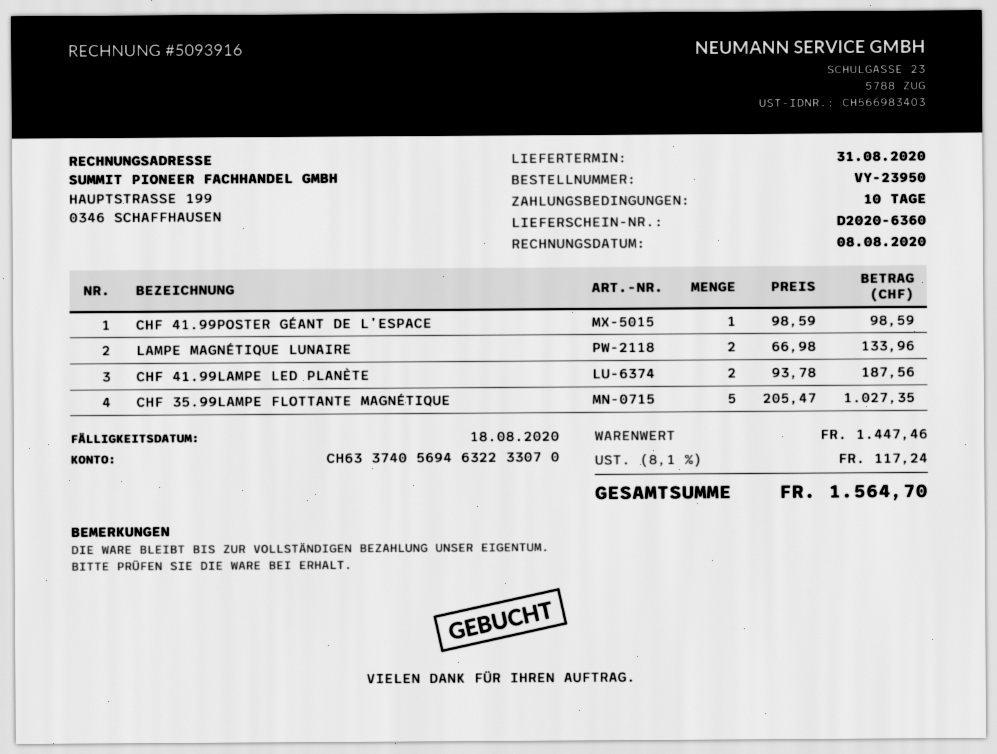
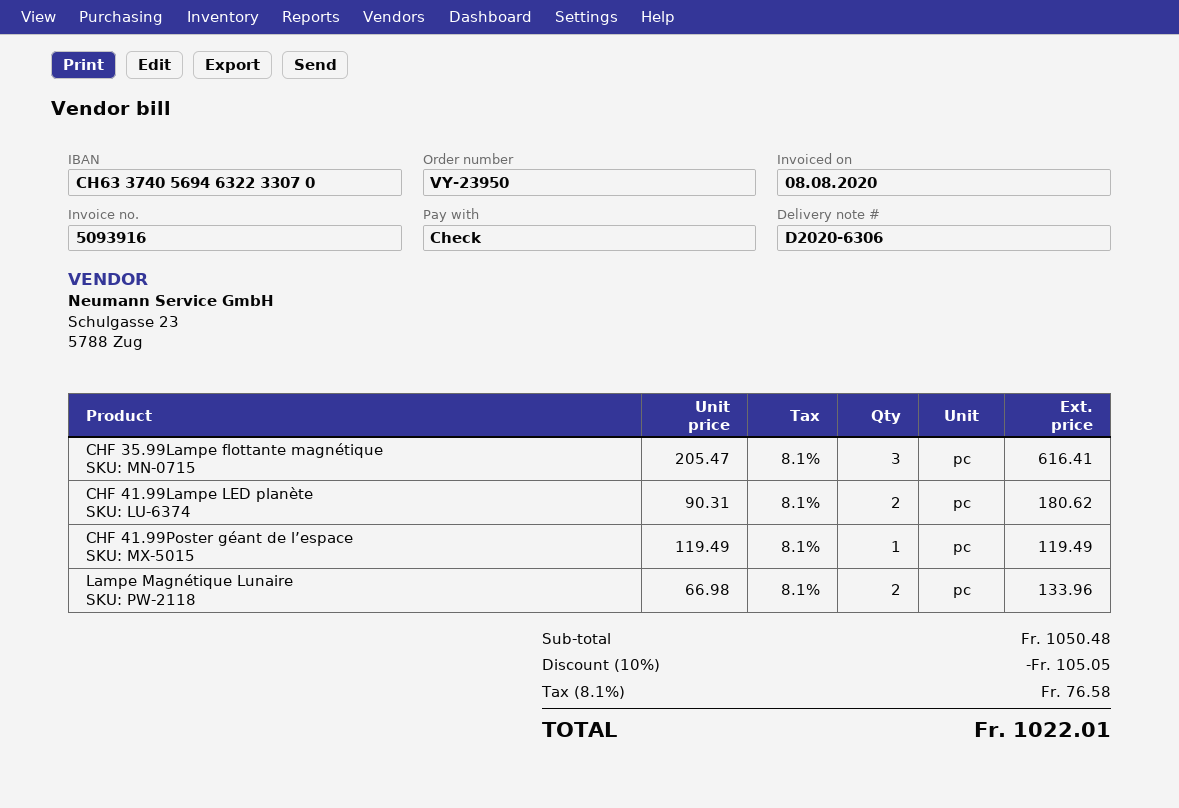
delivery note number: D2020-6360 -> D2020-6306
CHF 41.99POSTER GÉANT DE L’ESPACE: 1 x 98.59 = 98.59 -> 1 x 119.49 = 119.49
CHF 41.99LAMPE LED PLANÈTE: 2 x 93.78 = 187.56 -> 2 x 90.31 = 180.62
CHF 35.99LAMPE FLOTTANTE MAGNÉTIQUE: 5 x 205.47 = 1027.35 -> 3 x 205.47 = 616.41
subtotal: 1447.46 -> 1050.48
discount: none -> 10% = 105.05
tax: 8.1% = 117.24 -> 8.1% = 76.58
total: 1564.70 -> 1022.01

